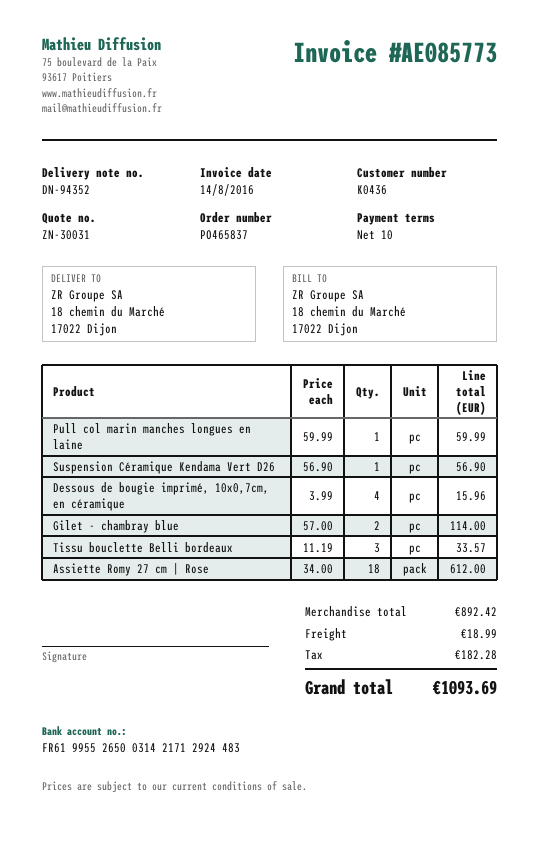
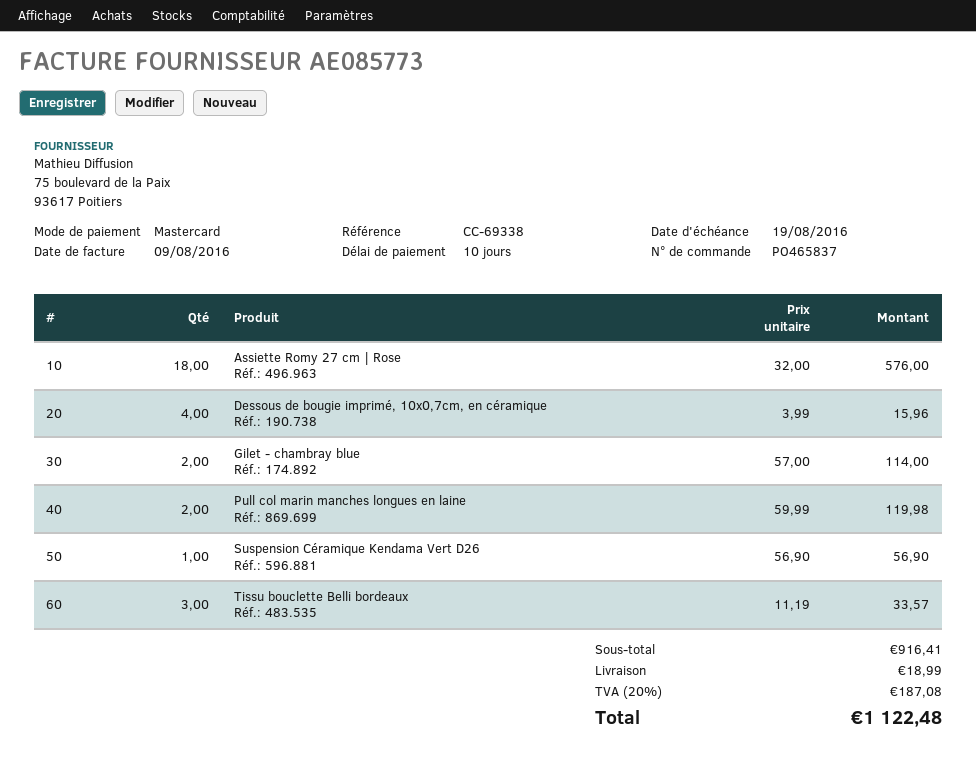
invoice date: 2016-08-14 -> 2016-08-09
Pull col marin manches longues en laine: 1 x 59.99 = 59.99 -> 2 x 59.99 = 119.98
Assiette Romy 27 cm | Rose: 18 x 34.00 = 612.00 -> 18 x 32.00 = 576.00
subtotal: 892.42 -> 916.41
tax: 182.28 -> 187.08
total: 1093.69 -> 1122.48

